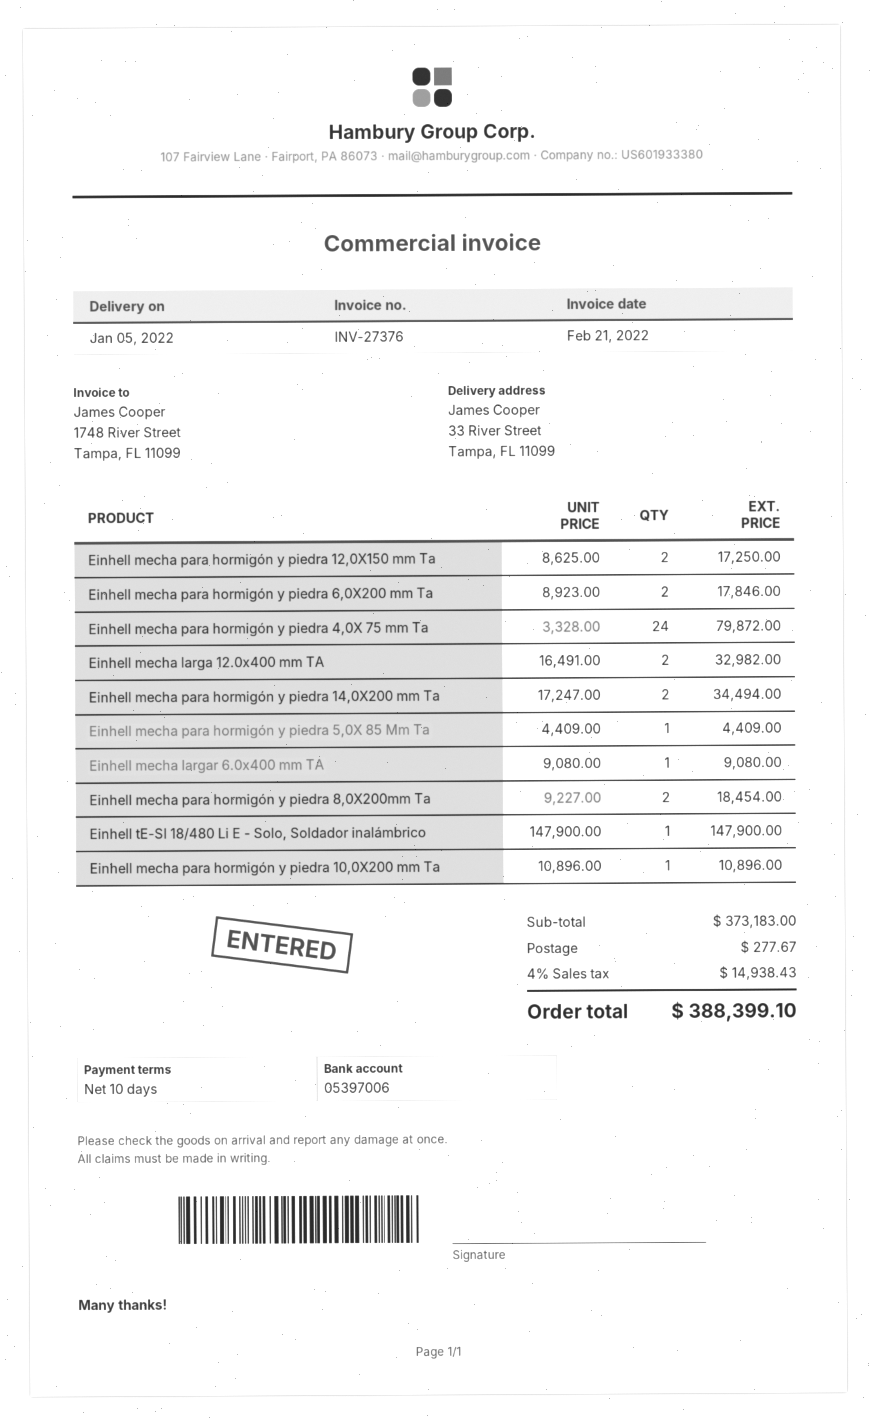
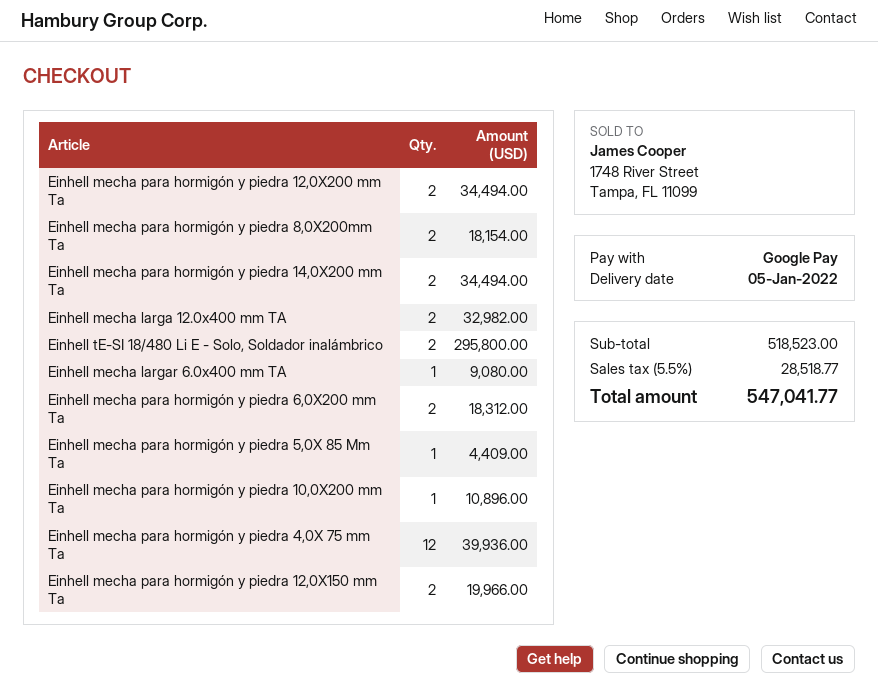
Einhell mecha para hormigón y piedra 12,0X150 mm Ta: 2 for 17250.00 -> 2 for 19966.00
Einhell mecha para hormigón y piedra 6,0X200 mm Ta: 2 for 17846.00 -> 2 for 18312.00
Einhell mecha para hormigón y piedra 4,0X 75 mm Ta: 24 for 79872.00 -> 12 for 39936.00
Einhell mecha para hormigón y piedra 8,0X200mm Ta: 2 for 18454.00 -> 2 for 18154.00
Einhell tE-SI 18/480 Li E - Solo, Soldador inalámbrico: 1 for 147900.00 -> 2 for 295800.00
Einhell mecha para hormigón y piedra 12,0X200 mm Ta: none -> 2 for 34494.00
subtotal: 373183.00 -> 518523.00
shipping: 277.67 -> none
tax: 4% = 14938.43 -> 5.5% = 28518.77
total: 388399.10 -> 547041.77

